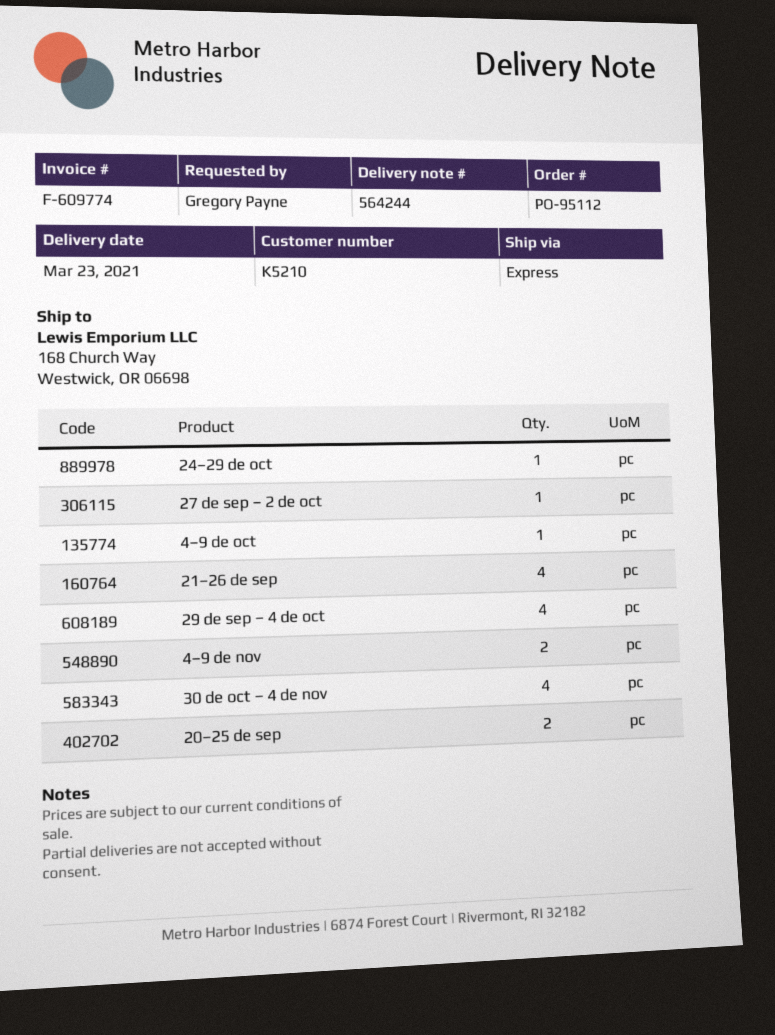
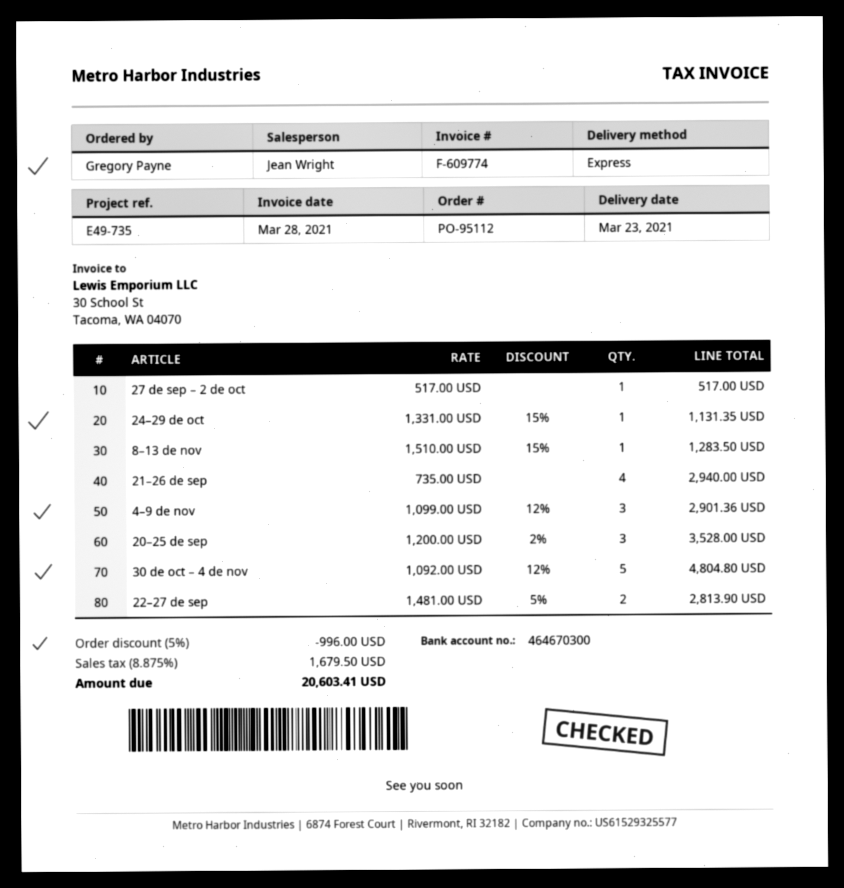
4–9 de oct: 1 -> none
29 de sep – 4 de oct: 4 -> none
4–9 de nov: 2 -> 3
30 de oct – 4 de nov: 4 -> 5
20–25 de sep: 2 -> 3
8–13 de nov: none -> 1
22–27 de sep: none -> 2

